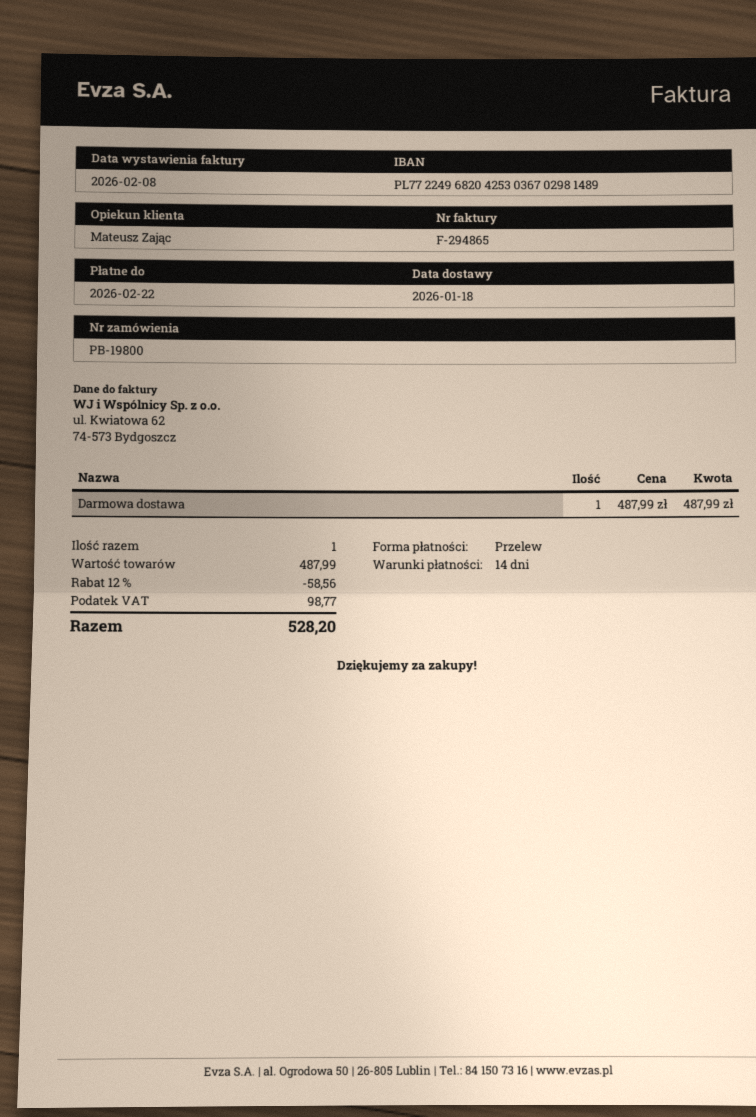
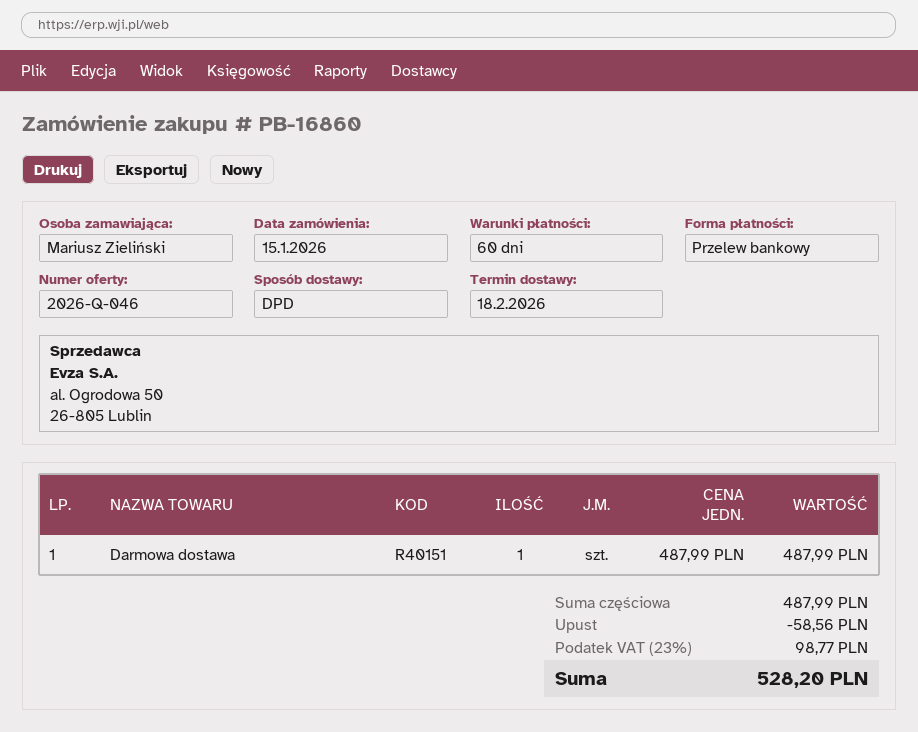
order number: PB-19800 -> PB-16860
delivery date: 2026-01-18 -> 2026-02-18
payment terms: 14 days -> 60 days

